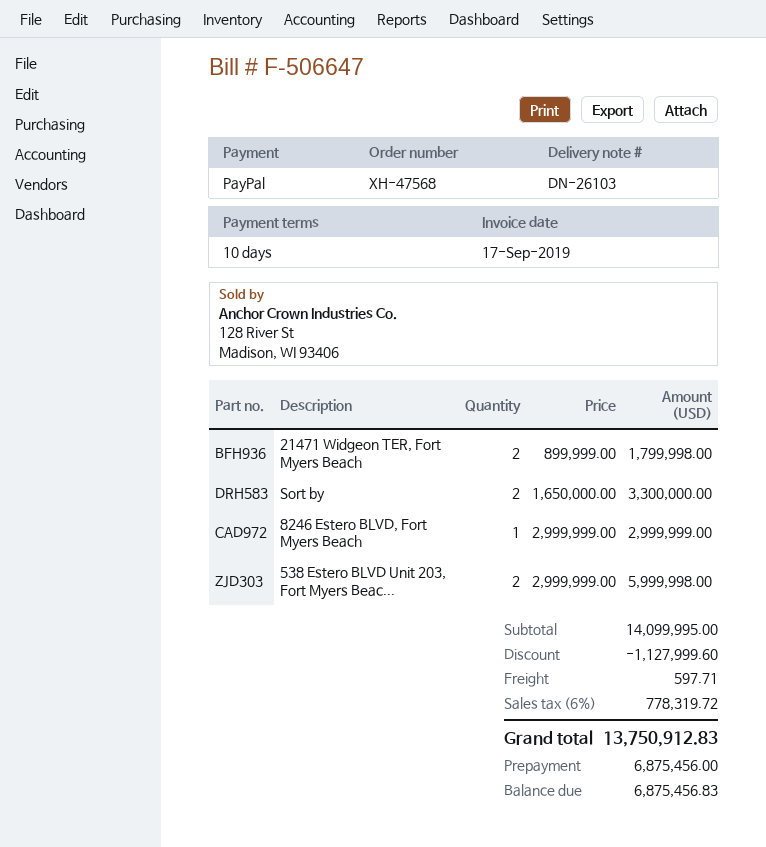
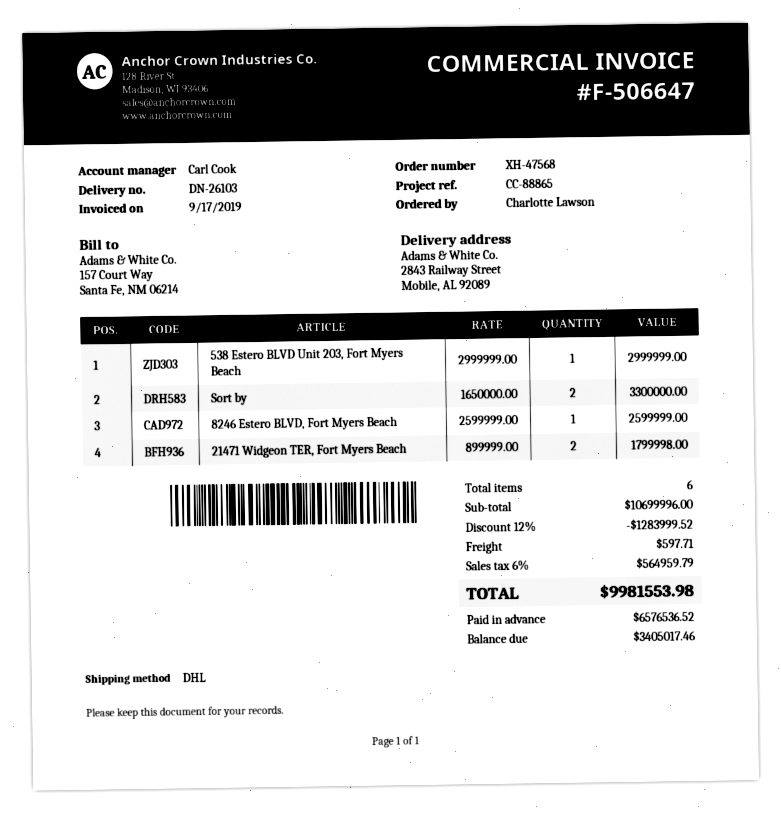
8246 Estero BLVD, Fort Myers Beach: 1 x 2999999.00 = 2999999.00 -> 1 x 2599999.00 = 2599999.00
538 Estero BLVD Unit 203, Fort Myers Beac...: 2 x 2999999.00 = 5999998.00 -> 1 x 2999999.00 = 2999999.00
subtotal: 14099995.00 -> 10699996.00
discount: 1127999.60 -> 1283999.52
tax: 6% = 778319.72 -> 6% = 564959.79
total: 13750912.83 -> 9981553.98
deposit: 6875456.00 -> 6576536.52
balance: 6875456.83 -> 3405017.46

